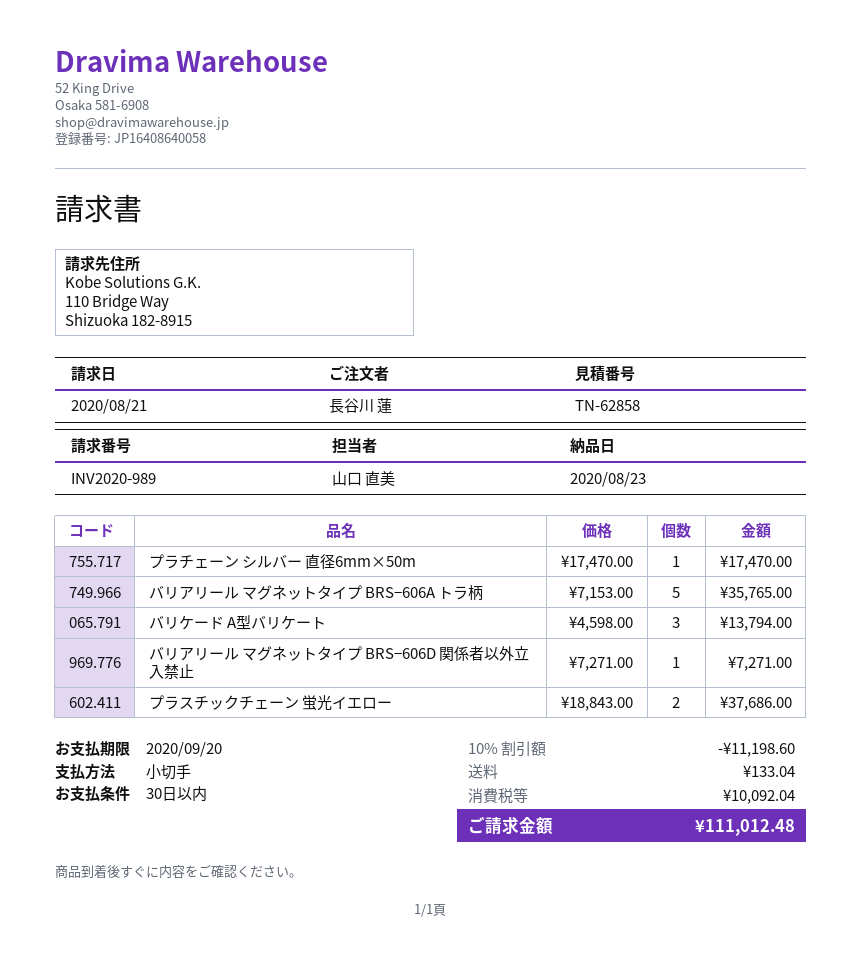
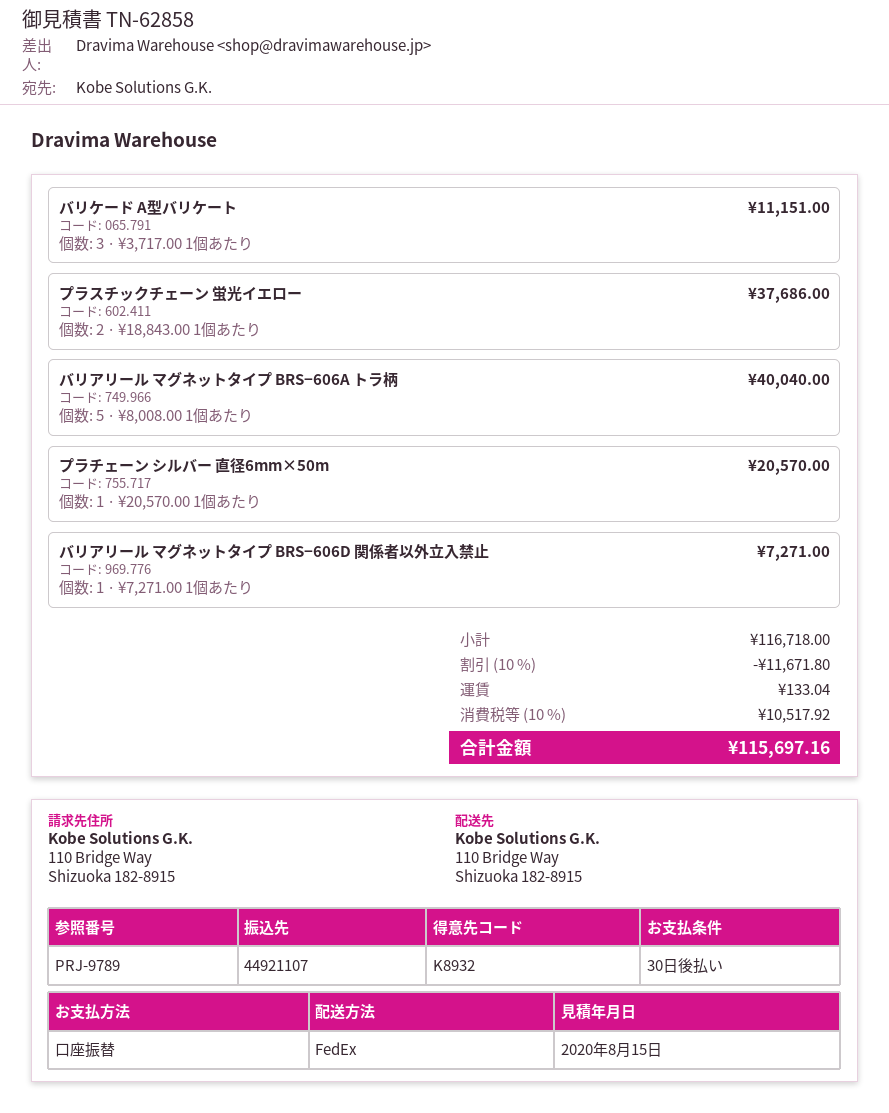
payment method: cheque -> direct debit
プラチェーン シルバー 直径6mm×50m: 1 x 17470.00 = 17470.00 -> 1 x 20570.00 = 20570.00
バリアリール マグネットタイプ BRS−606A トラ柄: 5 x 7153.00 = 35765.00 -> 5 x 8008.00 = 40040.00
バリケード A型バリケート: 3 x 4598.00 = 13794.00 -> 3 x 3717.00 = 11151.00
discount: 10% = 11198.60 -> 10% = 11671.80
tax: 10092.04 -> 10517.92
total: 111012.48 -> 115697.16

